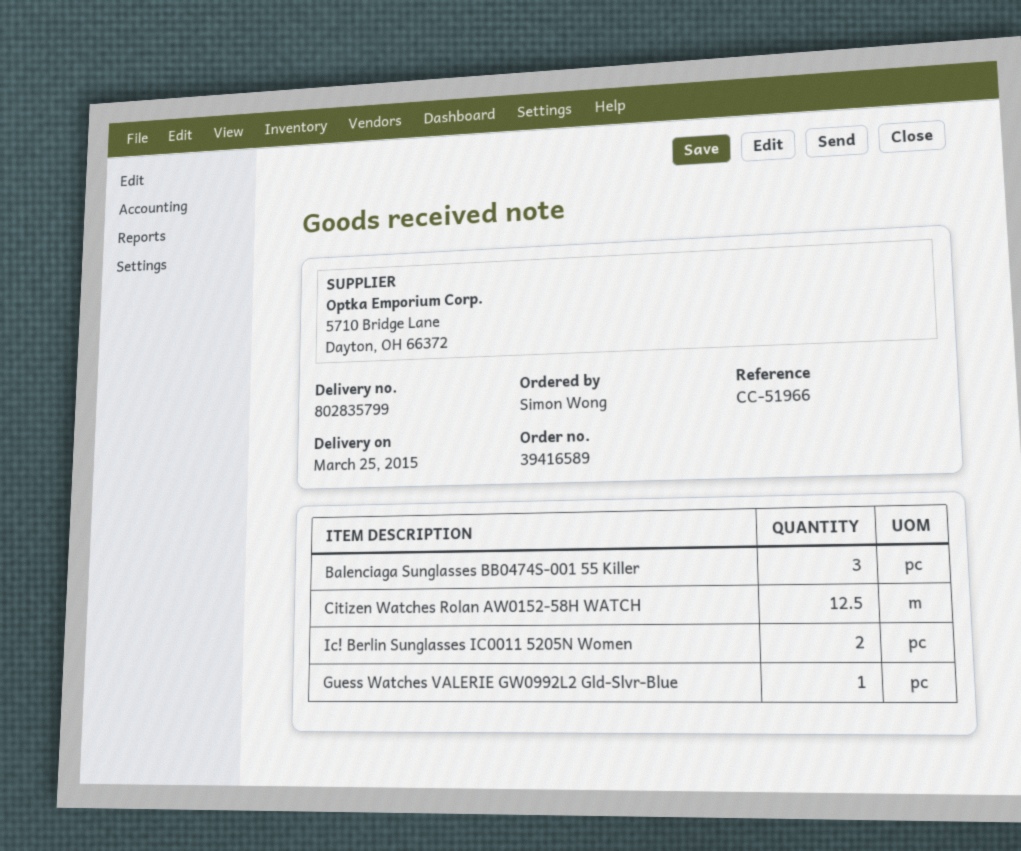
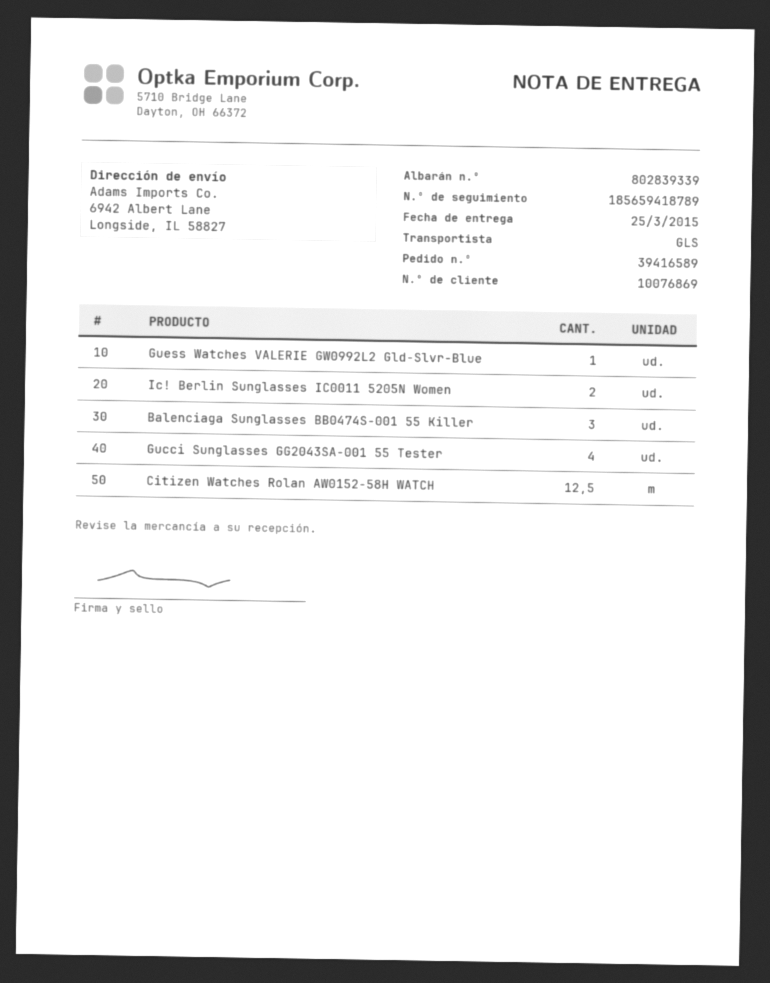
delivery note number: 802835799 -> 802839339
Gucci Sunglasses GG2043SA-001 55 Tester: none -> 4

